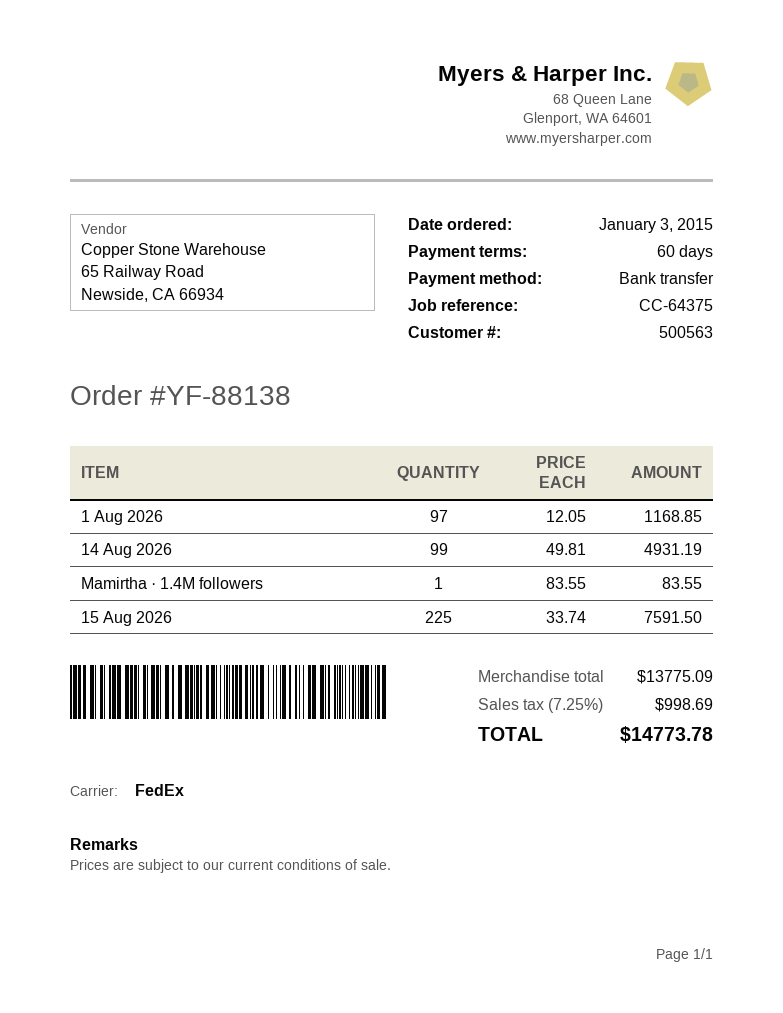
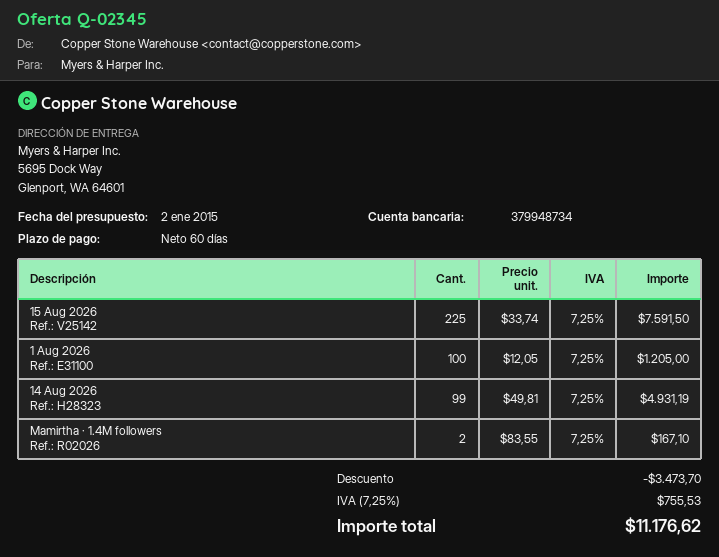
1 Aug 2026: 97 x 12.05 = 1168.85 -> 100 x 12.05 = 1205.00
Mamirtha · 1.4M followers: 1 x 83.55 = 83.55 -> 2 x 83.55 = 167.10
discount: none -> 3473.70
tax: 7.25% = 998.69 -> 7.25% = 755.53
total: 14773.78 -> 11176.62

